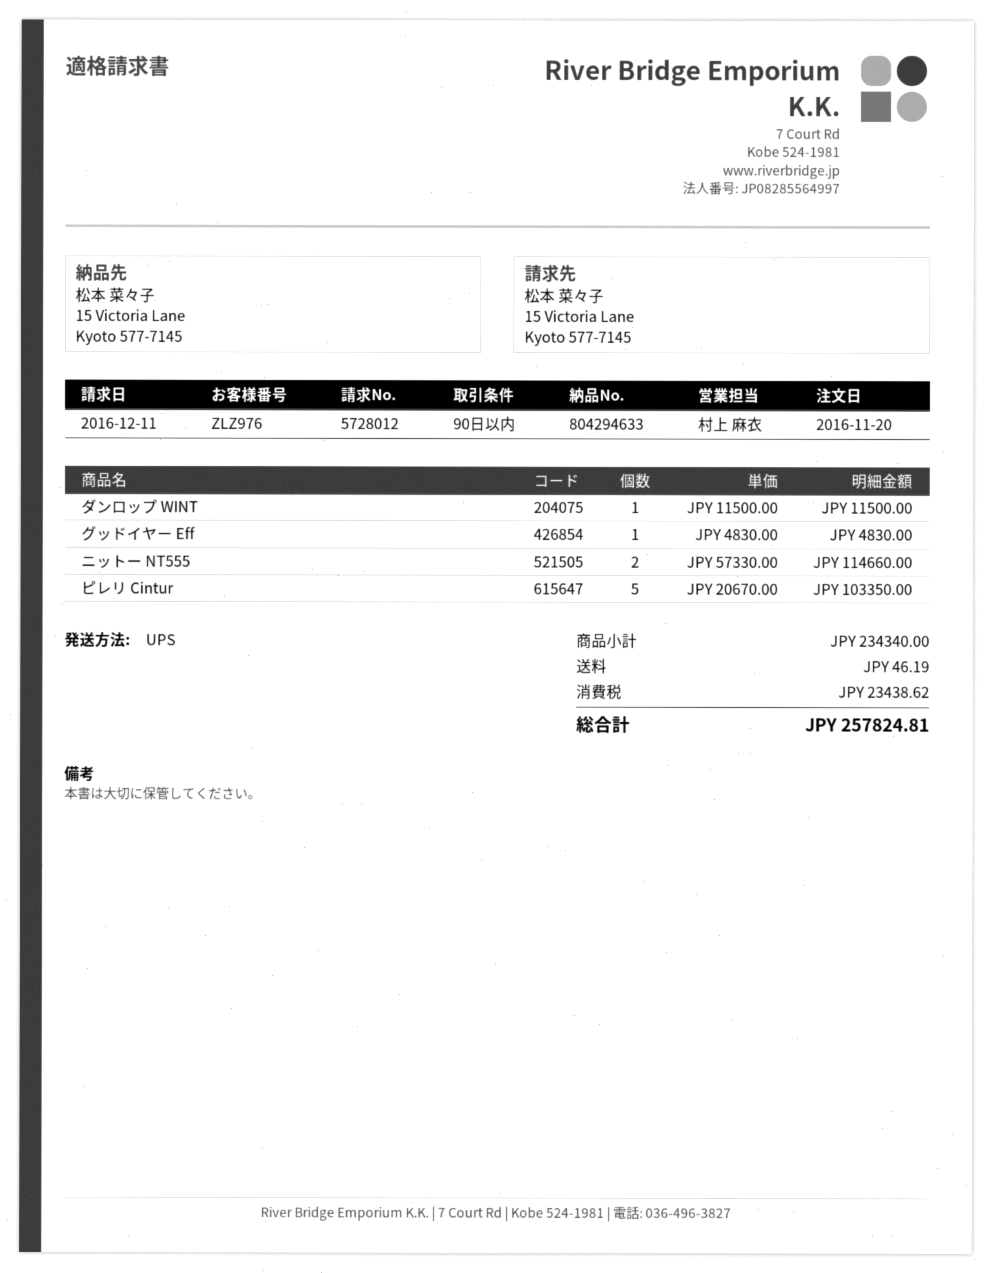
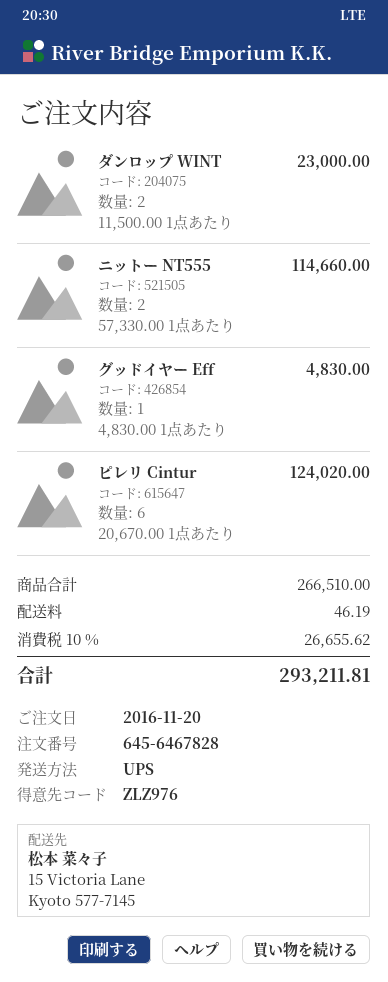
ダンロップ WINT: 1 x 11500.00 = 11500.00 -> 2 x 11500.00 = 23000.00
ピレリ Cintur: 5 x 20670.00 = 103350.00 -> 6 x 20670.00 = 124020.00
subtotal: 234340.00 -> 266510.00
tax: 23438.62 -> 26655.62
total: 257824.81 -> 293211.81

